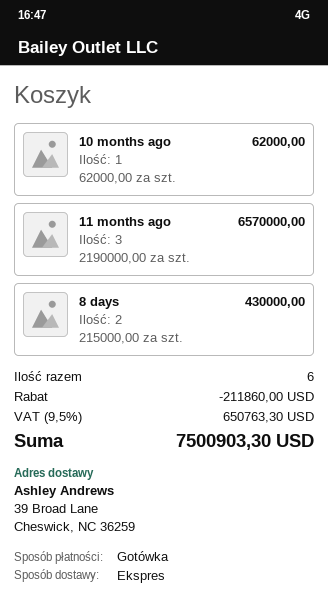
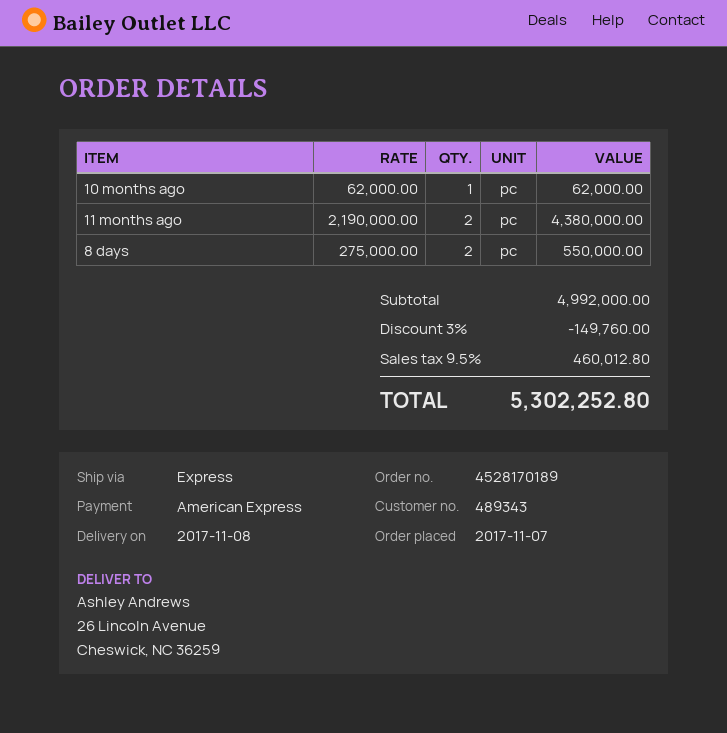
payment method: cash -> American Express
ship to: 39 Broad Lane, Cheswick, NC 36259 -> 26 Lincoln Avenue, Cheswick, NC 36259
11 months ago: 3 x 2190000.00 = 6570000.00 -> 2 x 2190000.00 = 4380000.00
8 days: 2 x 215000.00 = 430000.00 -> 2 x 275000.00 = 550000.00
discount: 211860.00 -> 149760.00
tax: 9.5% = 650763.30 -> 9.5% = 460012.80
total: 7500903.30 -> 5302252.80

